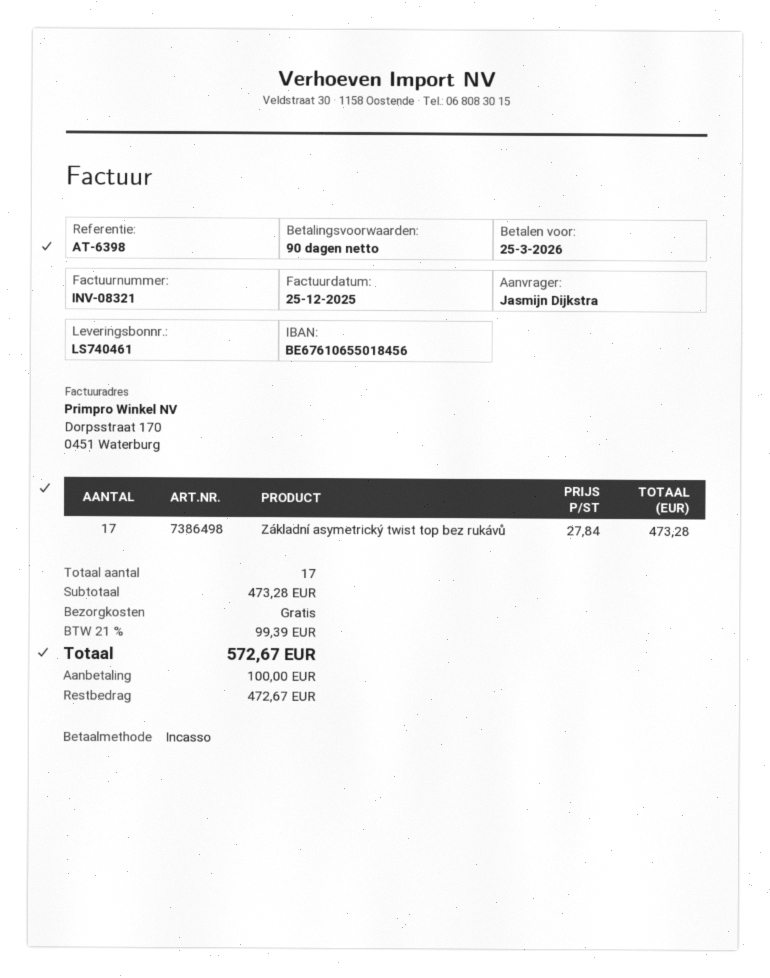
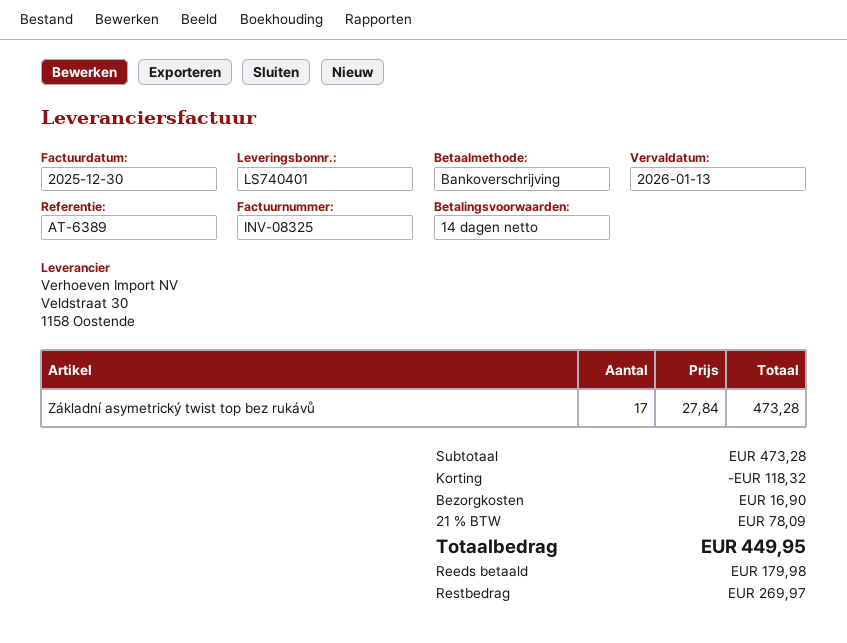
delivery note number: LS740461 -> LS740401
invoice number: INV-08321 -> INV-08325
invoice date: 2025-12-25 -> 2025-12-30
payment terms: 90 days -> 14 days
due date: 2026-03-25 -> 2026-01-13
reference: AT-6398 -> AT-6389
payment method: direct debit -> bank transfer
discount: none -> 118.32
shipping: 0.00 -> 16.90
tax: 21% = 99.39 -> 21% = 78.09
total: 572.67 -> 449.95
deposit: 100.00 -> 179.98
balance: 472.67 -> 269.97

